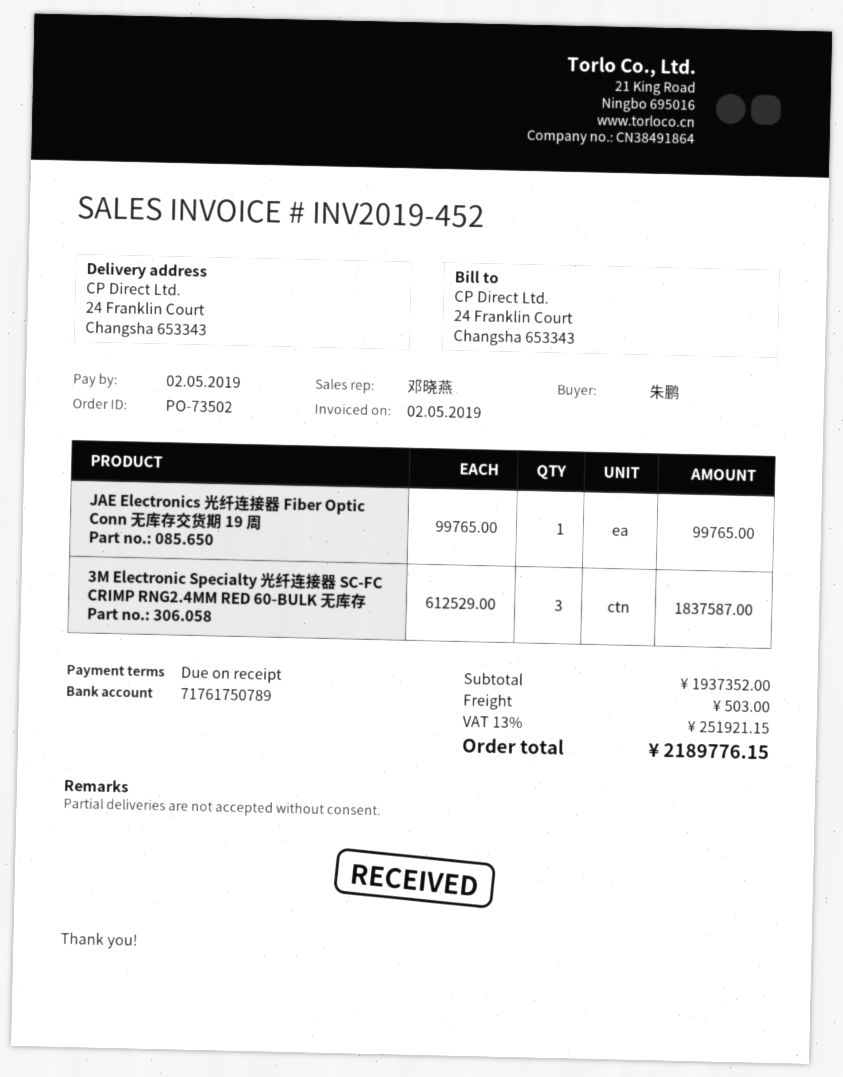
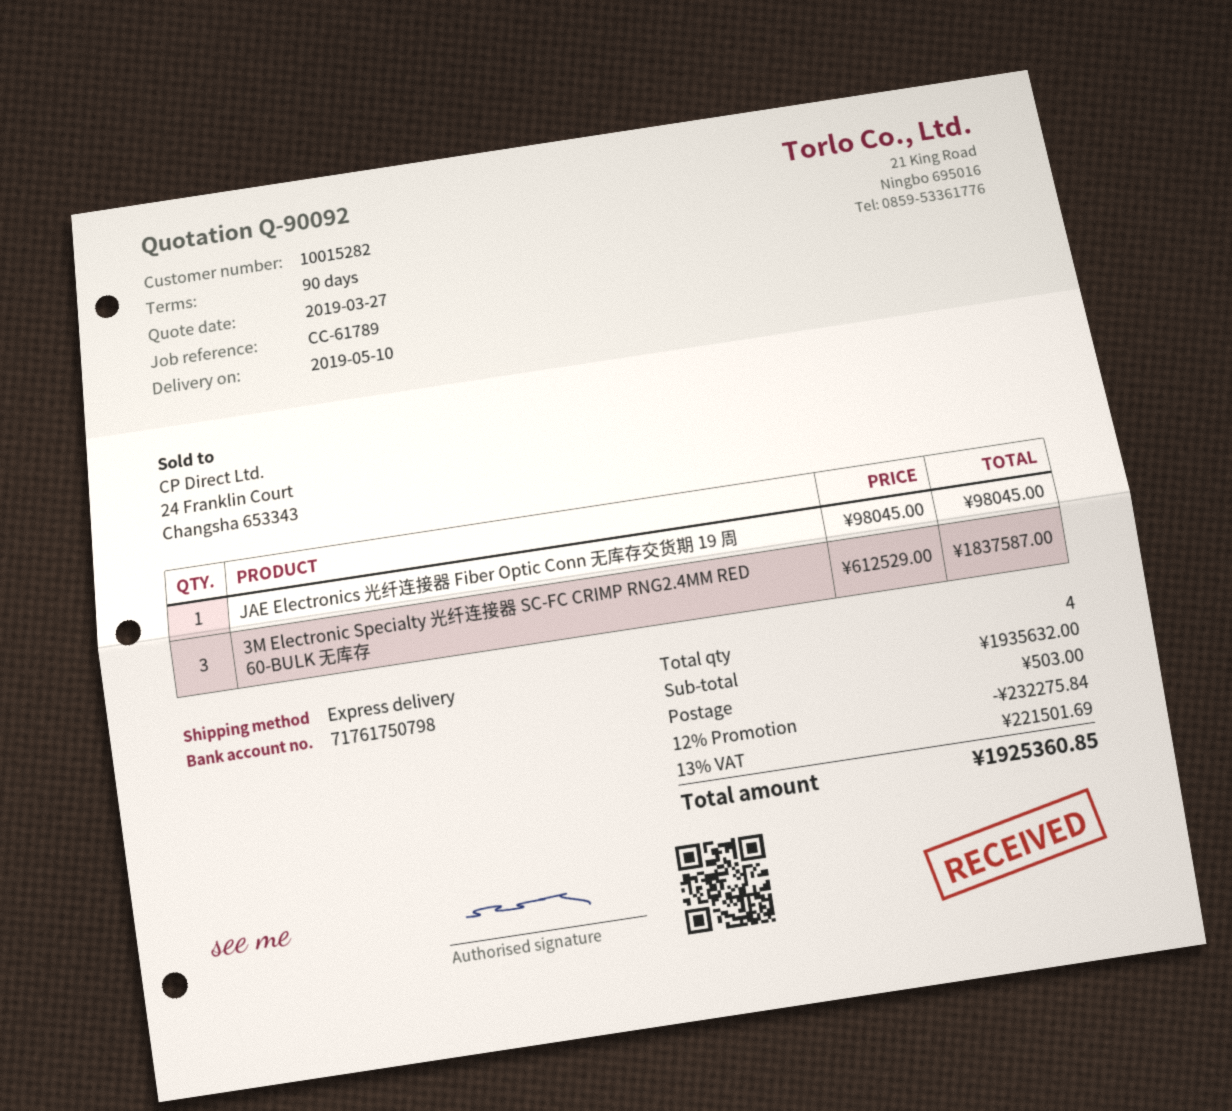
payment terms: on receipt -> 90 days
bank account: 71761750789 -> 71761750798
JAE Electronics 光纤连接器 Fiber Optic Conn 无库存交货期 19 周: 1 x 99765.00 = 99765.00 -> 1 x 98045.00 = 98045.00
subtotal: 1937352.00 -> 1935632.00
discount: none -> 12% = 232275.84
tax: 13% = 251921.15 -> 13% = 221501.69
total: 2189776.15 -> 1925360.85

